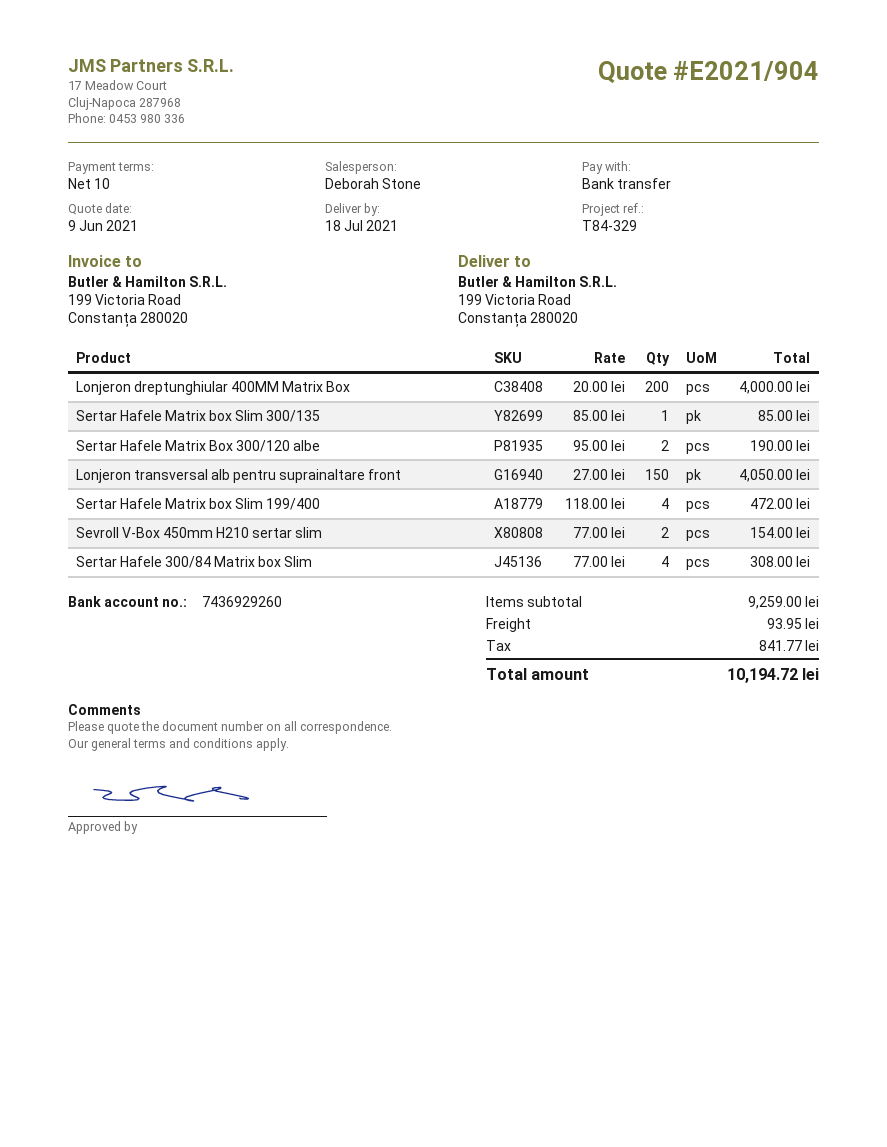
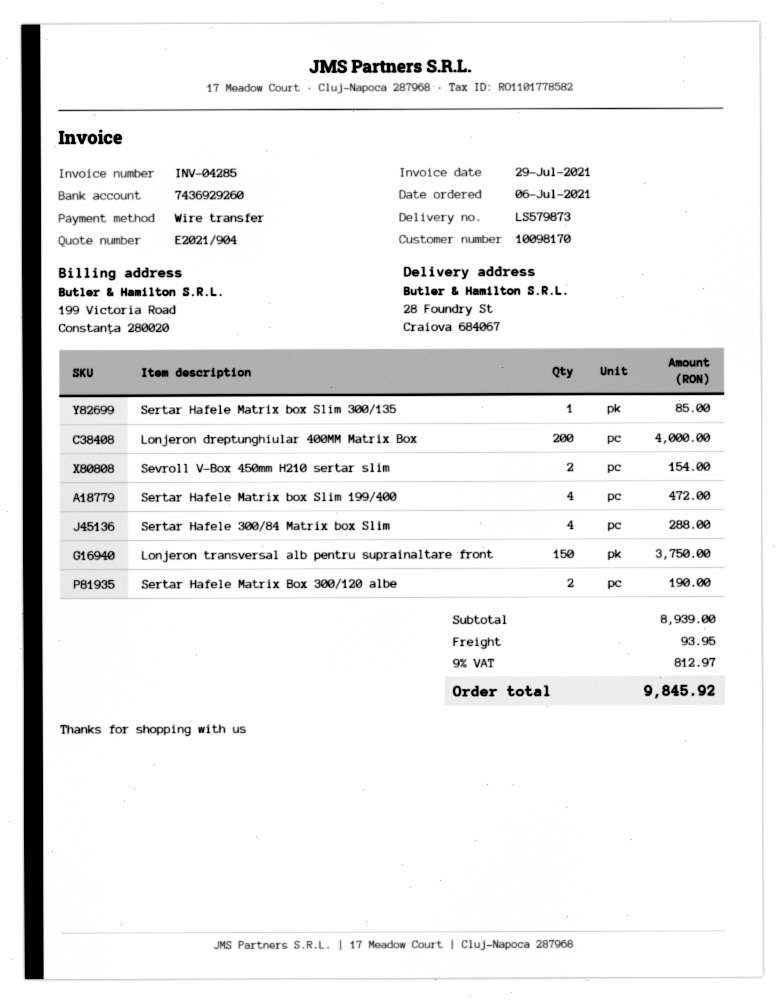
ship to: 199 Victoria Road, Constanța 280020 -> 28 Foundry St, Craiova 684067
Lonjeron transversal alb pentru suprainaltare front: 150 for 4050.00 -> 150 for 3750.00
Sertar Hafele 300/84 Matrix box Slim: 4 for 308.00 -> 4 for 288.00
subtotal: 9259.00 -> 8939.00
tax: 841.77 -> 812.97
total: 10194.72 -> 9845.92

